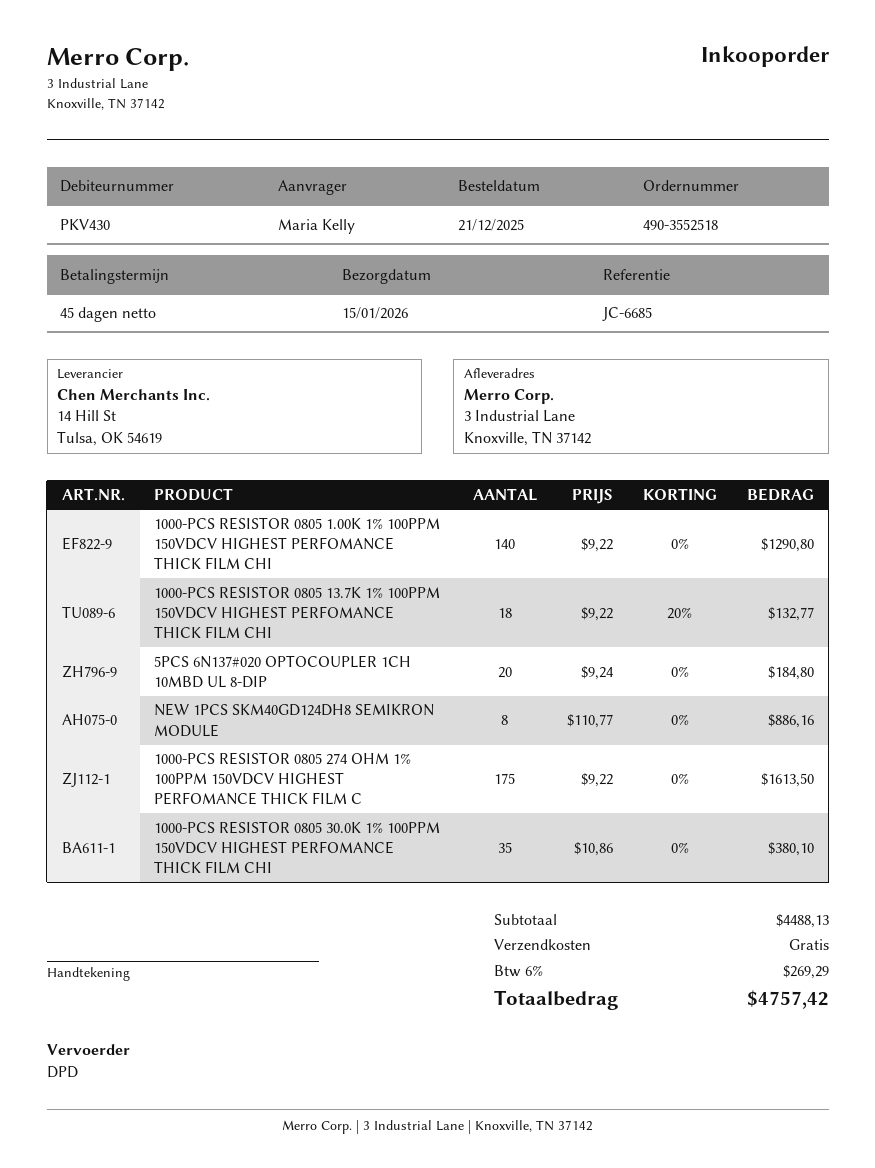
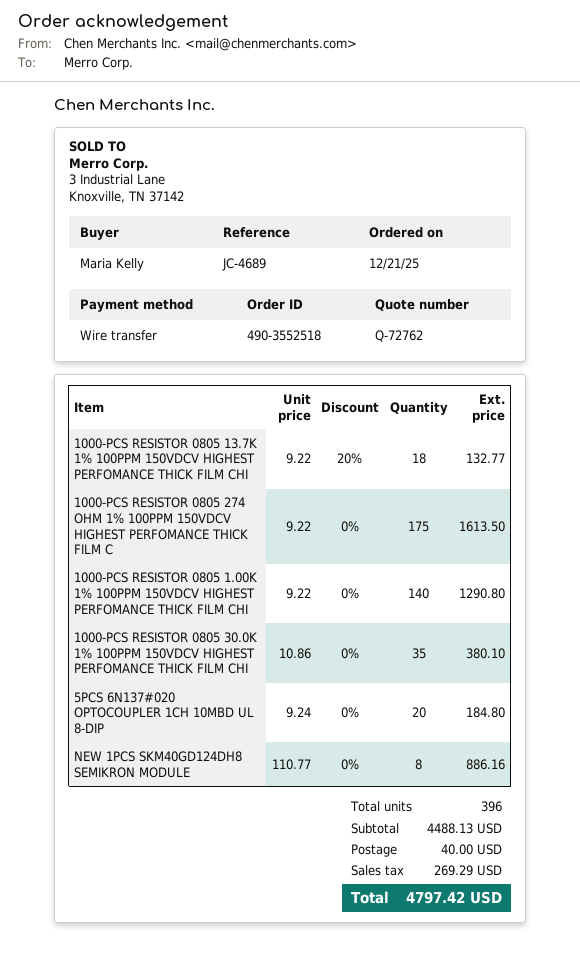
reference: JC-6685 -> JC-4689
shipping: 0.00 -> 40.00
total: 4757.42 -> 4797.42

